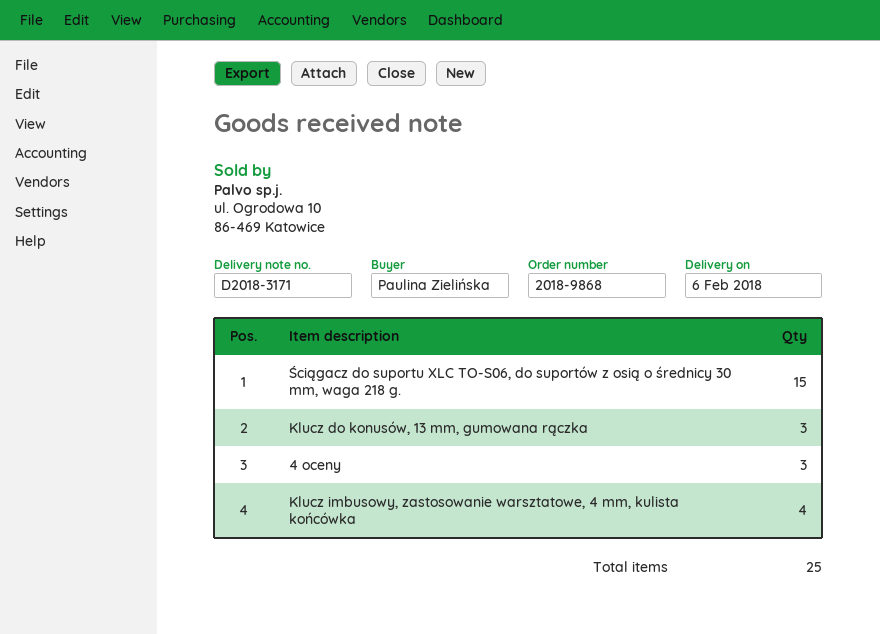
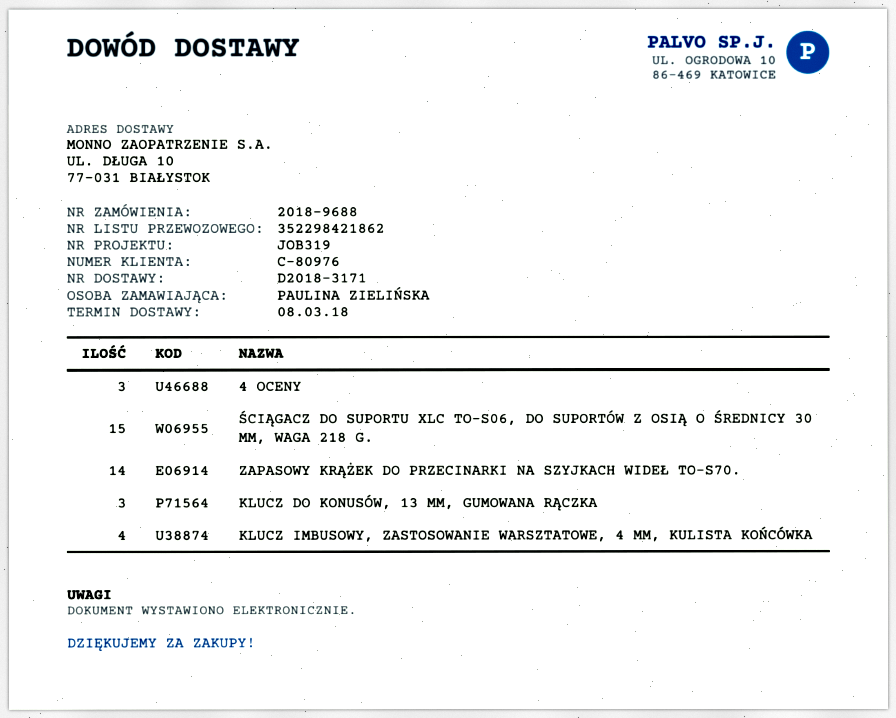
order number: 2018-9868 -> 2018-9688
delivery date: 2018-02-06 -> 2018-03-08
ZAPASOWY KRĄŻEK DO PRZECINARKI NA SZYJKACH WIDEŁ TO-S70.: none -> 14

